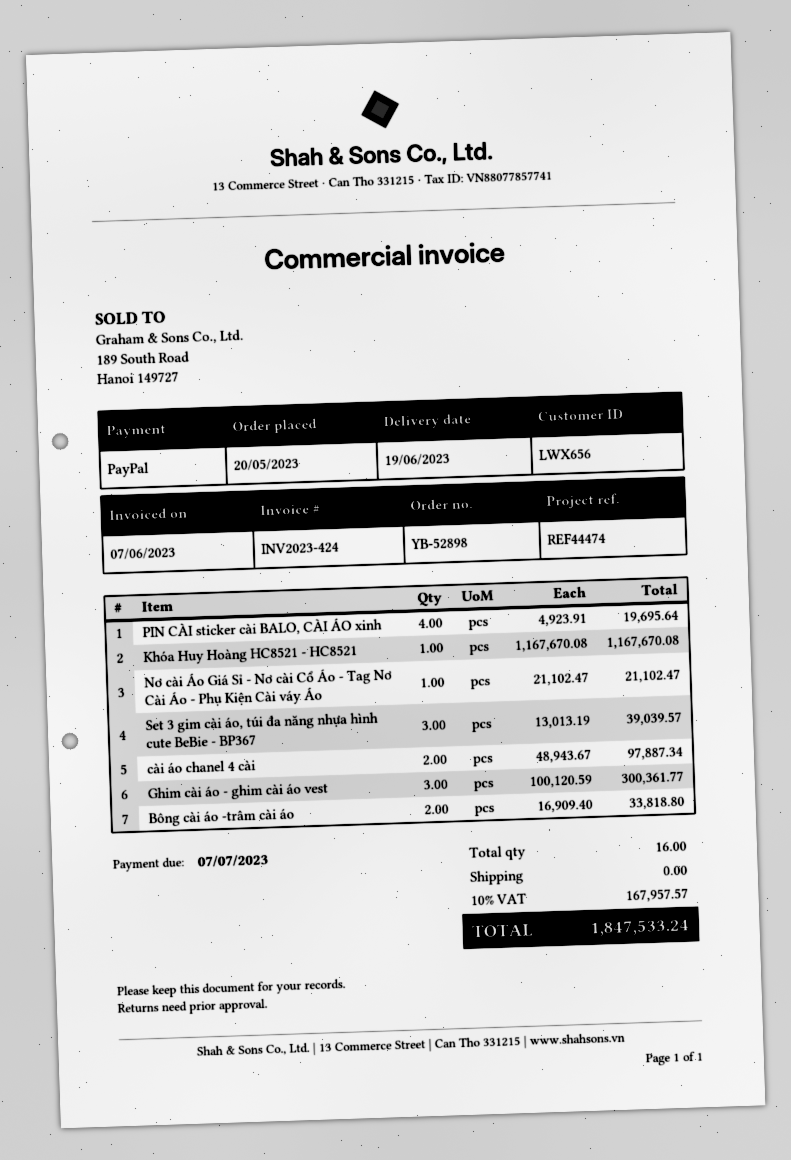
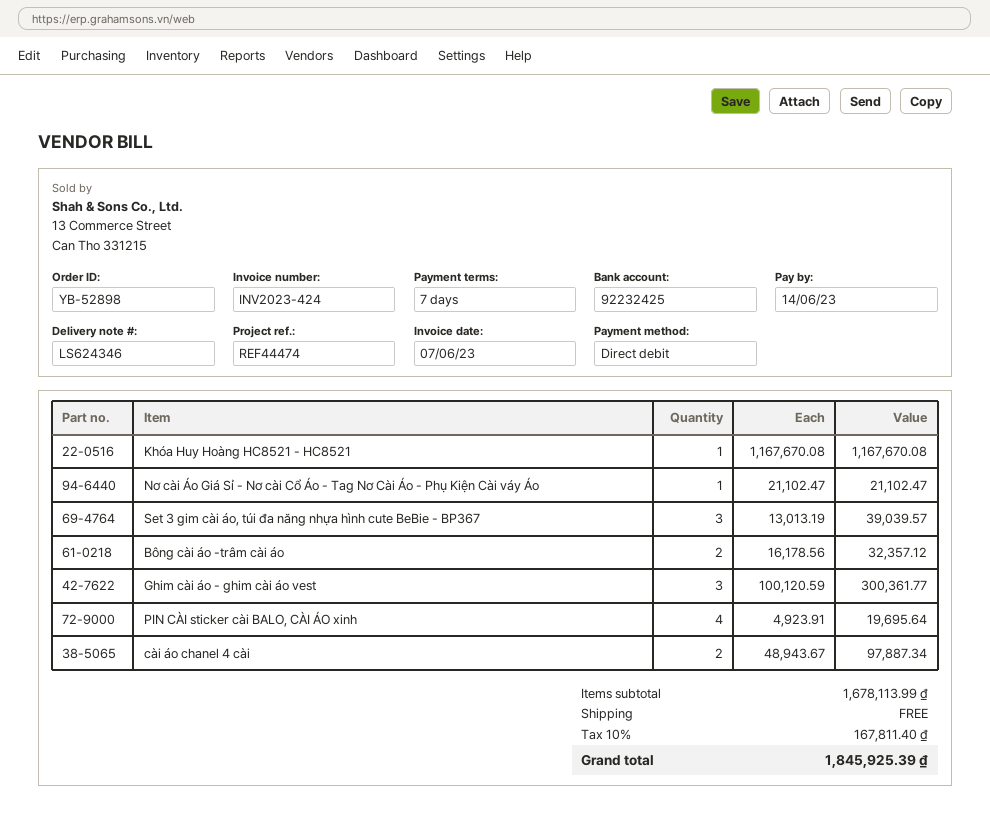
due date: 2023-07-07 -> 2023-06-14
payment method: PayPal -> direct debit
Bông cài áo -trâm cài áo: 2 x 16909.40 = 33818.80 -> 2 x 16178.56 = 32357.12
tax: 10% = 167957.57 -> 10% = 167811.40
total: 1847533.24 -> 1845925.39

